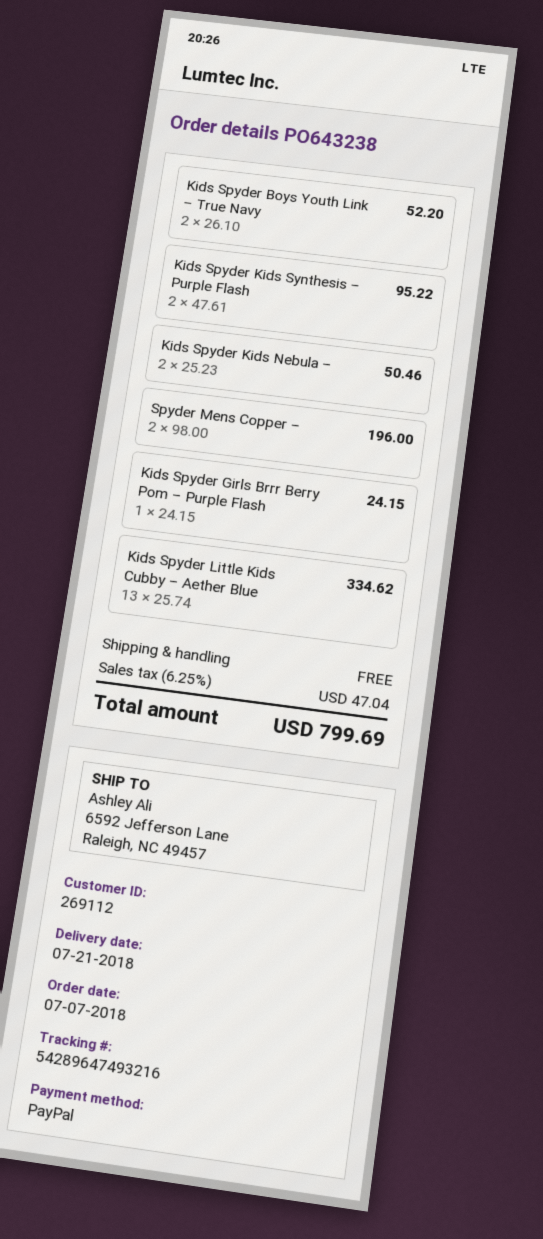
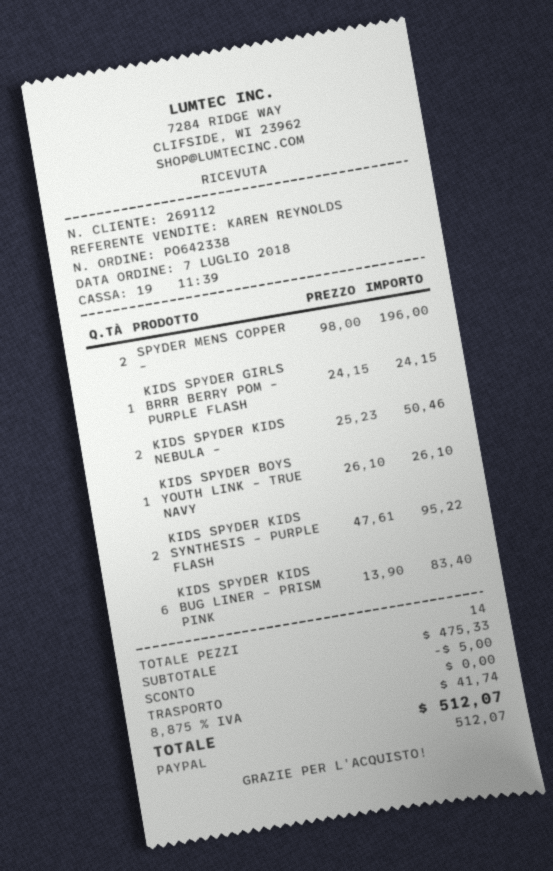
order number: PO643238 -> PO642338
Kids Spyder Boys Youth Link – True Navy: 2 x 26.10 = 52.20 -> 1 x 26.10 = 26.10
Kids Spyder Little Kids Cubby – Aether Blue: 13 x 25.74 = 334.62 -> none
KIDS SPYDER KIDS BUG LINER – PRISM PINK: none -> 6 x 13.90 = 83.40
discount: none -> 5.00
tax: 6.25% = 47.04 -> 8.875% = 41.74
total: 799.69 -> 512.07

